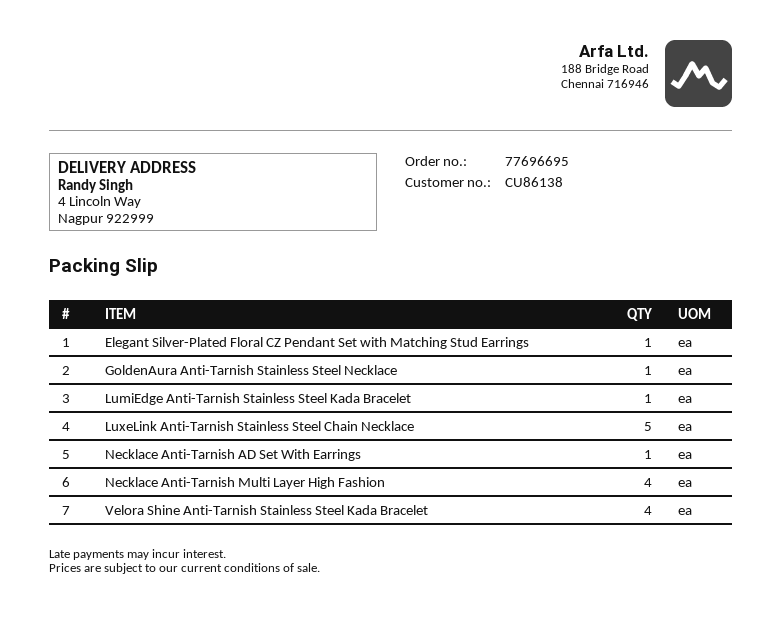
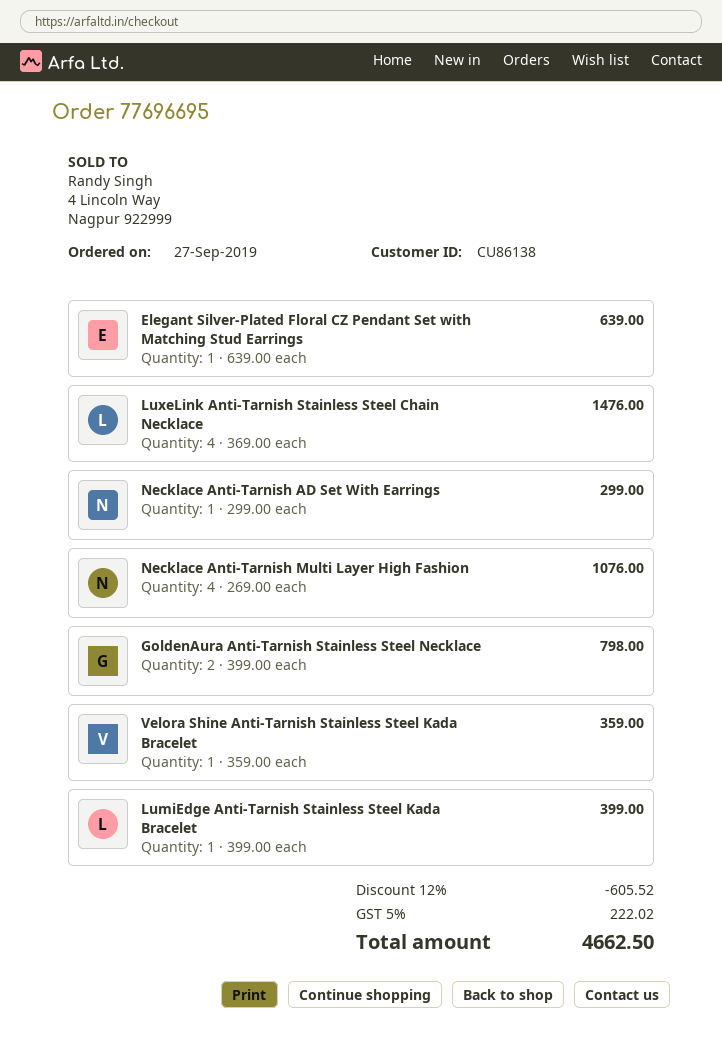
GoldenAura Anti-Tarnish Stainless Steel Necklace: 1 -> 2
LuxeLink Anti-Tarnish Stainless Steel Chain Necklace: 5 -> 4
Velora Shine Anti-Tarnish Stainless Steel Kada Bracelet: 4 -> 1

